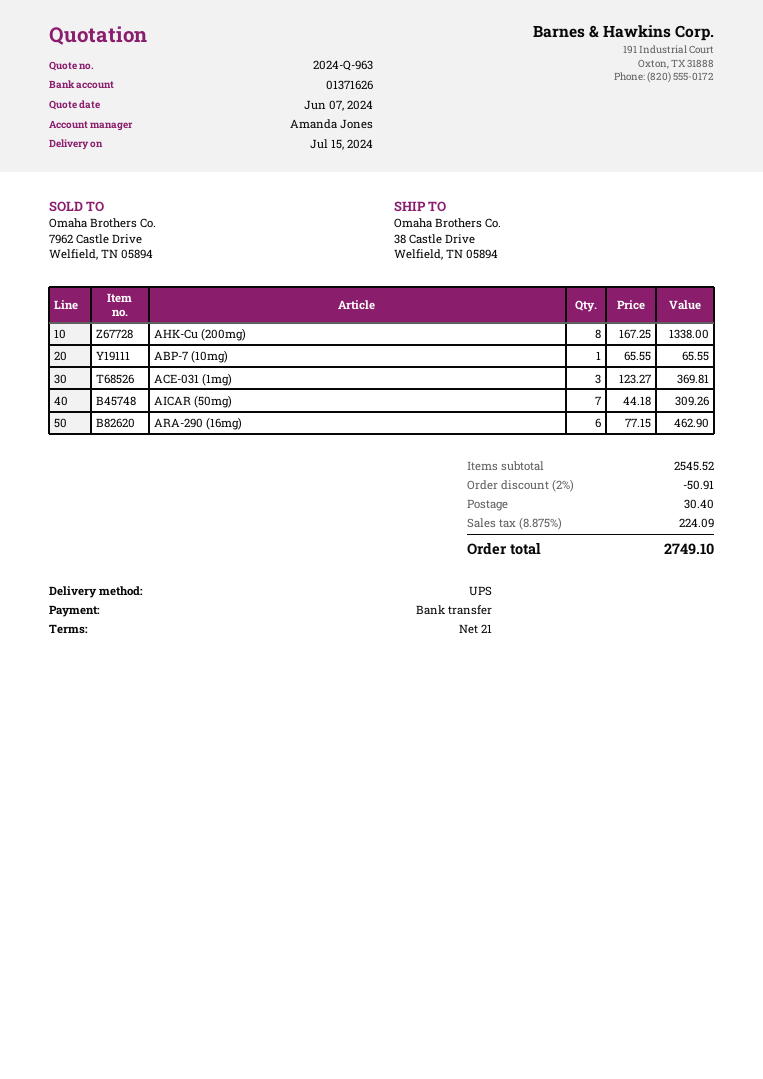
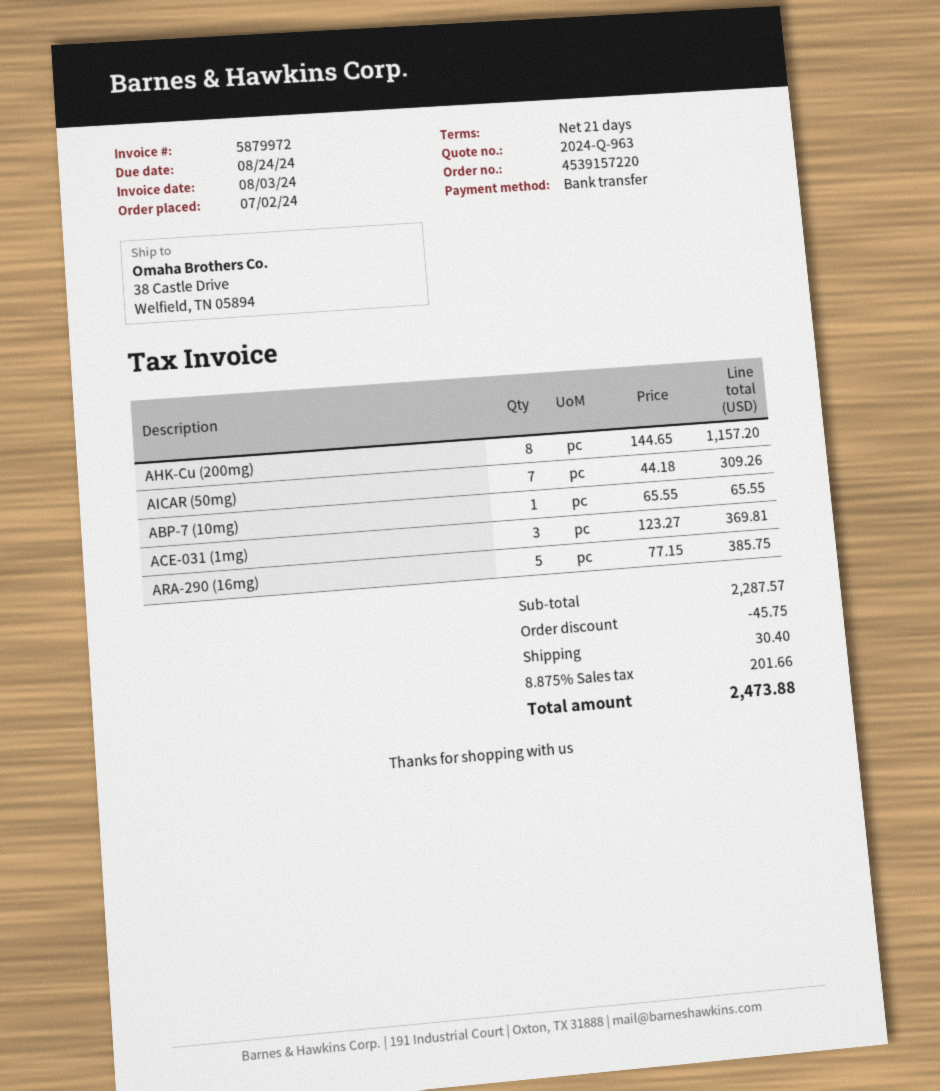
AHK-Cu (200mg): 8 x 167.25 = 1338.00 -> 8 x 144.65 = 1157.20
ARA-290 (16mg): 6 x 77.15 = 462.90 -> 5 x 77.15 = 385.75
subtotal: 2545.52 -> 2287.57
discount: 50.91 -> 45.75
tax: 8.875% = 224.09 -> 8.875% = 201.66
total: 2749.10 -> 2473.88

